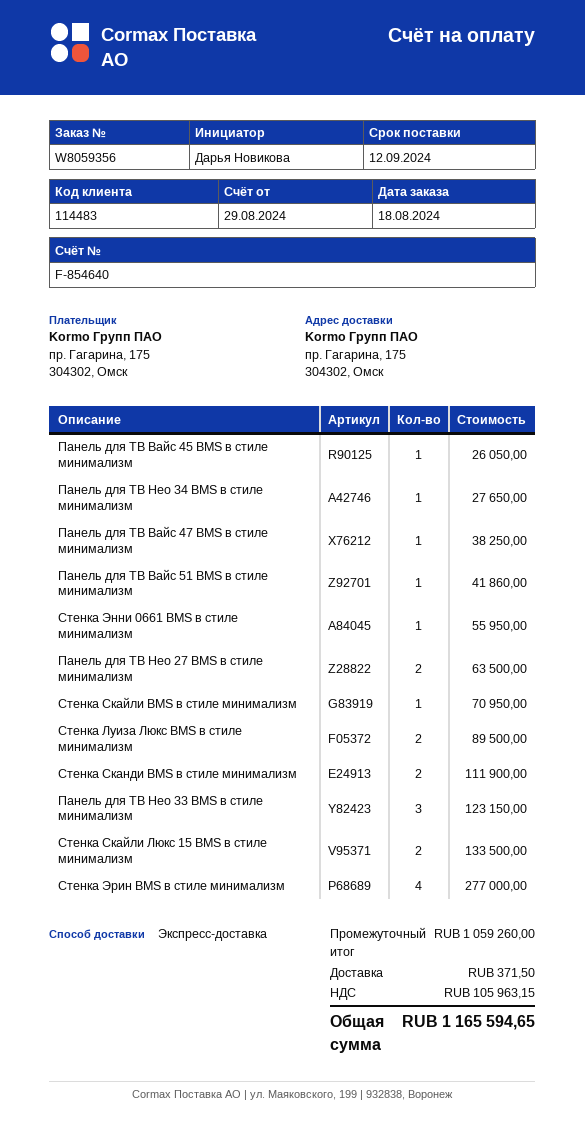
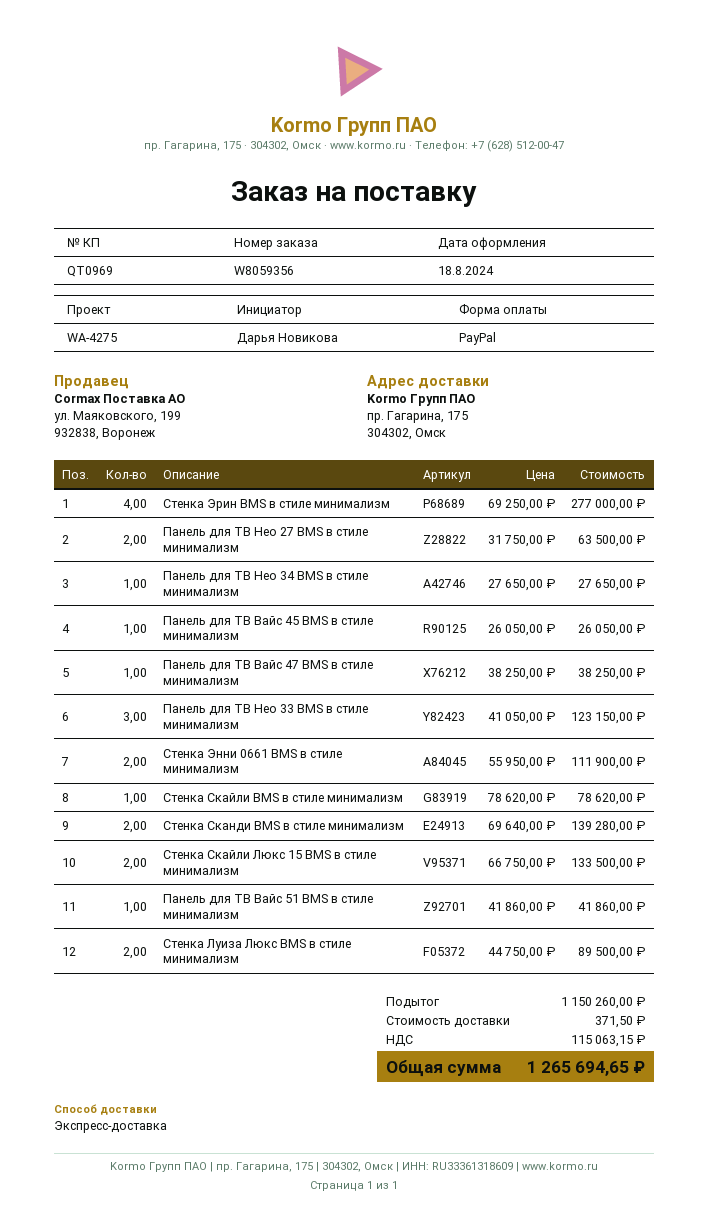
Стенка Энни 0661 BMS в стиле минимализм: 1 for 55950.00 -> 2 for 111900.00
Стенка Скайли BMS в стиле минимализм: 1 for 70950.00 -> 1 for 78620.00
Стенка Сканди BMS в стиле минимализм: 2 for 111900.00 -> 2 for 139280.00
subtotal: 1059260.00 -> 1150260.00
tax: 105963.15 -> 115063.15
total: 1165594.65 -> 1265694.65

